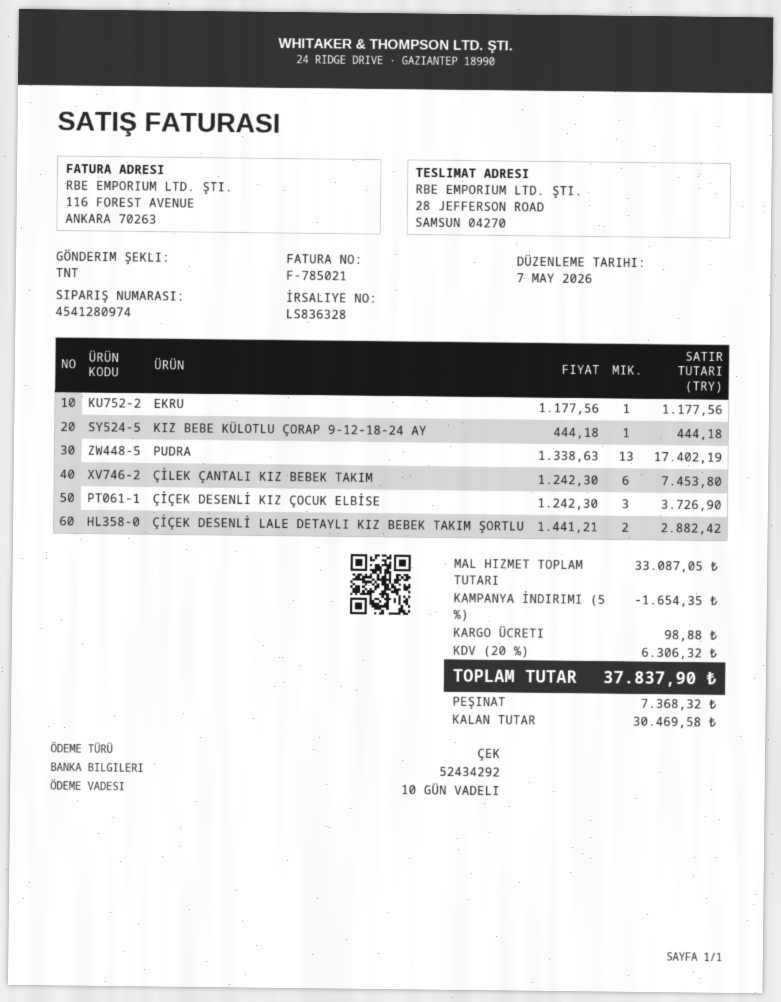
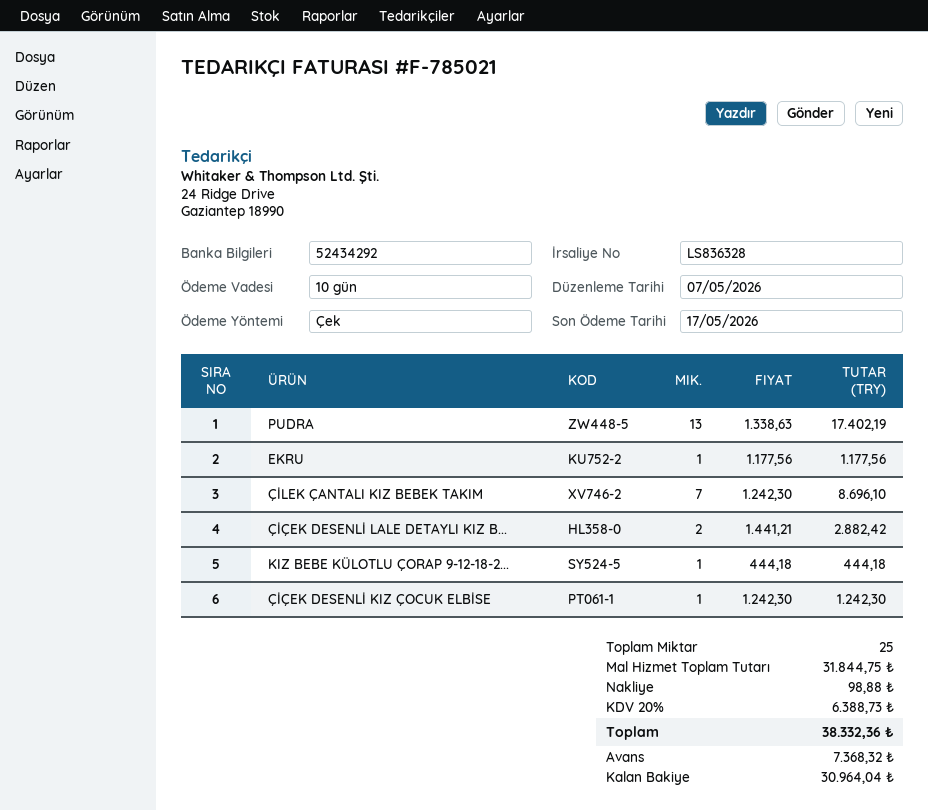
ÇİLEK ÇANTALI KIZ BEBEK TAKIM: 6 x 1242.30 = 7453.80 -> 7 x 1242.30 = 8696.10
ÇİÇEK DESENLİ KIZ ÇOCUK ELBİSE: 3 x 1242.30 = 3726.90 -> 1 x 1242.30 = 1242.30
subtotal: 33087.05 -> 31844.75
discount: 5% = 1654.35 -> none
tax: 20% = 6306.32 -> 20% = 6388.73
total: 37837.90 -> 38332.36
balance: 30469.58 -> 30964.04

